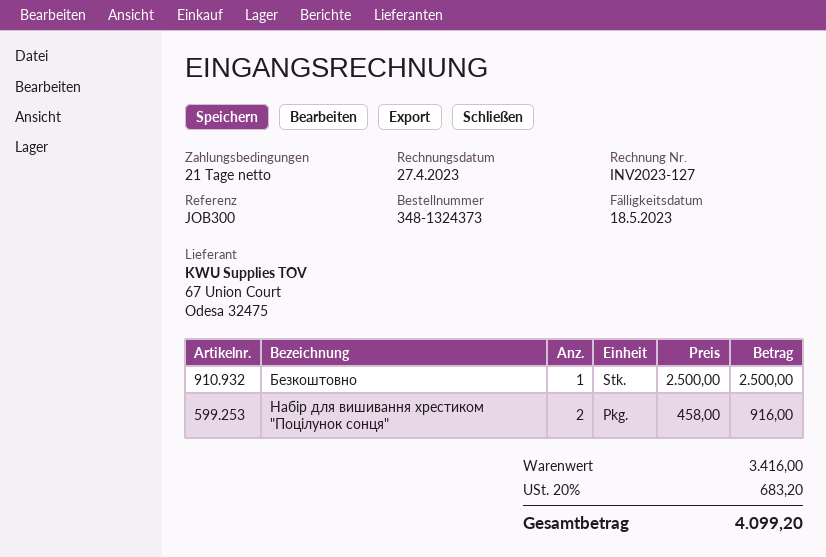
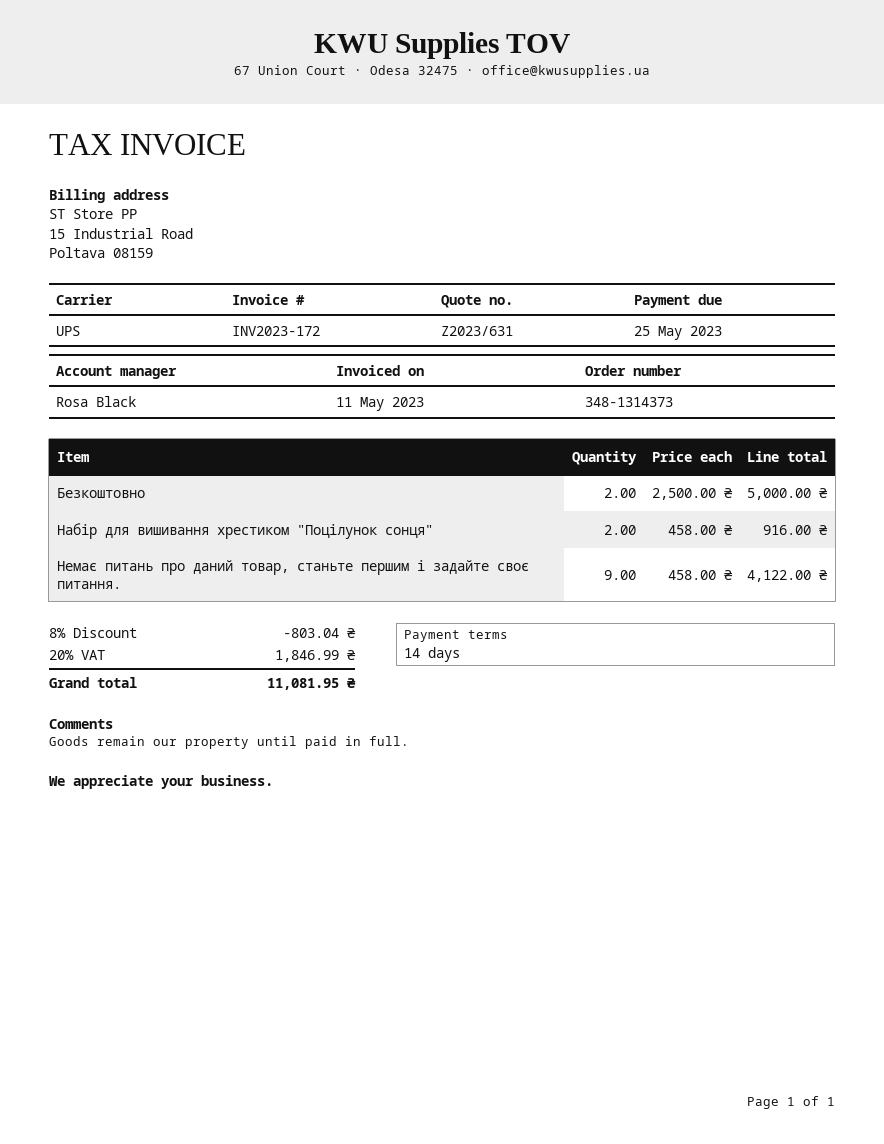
order number: 348-1324373 -> 348-1314373
invoice number: INV2023-127 -> INV2023-172
invoice date: 2023-04-27 -> 2023-05-11
payment terms: 21 days -> 14 days
due date: 2023-05-18 -> 2023-05-25
Безкоштовно: 1 x 2500.00 = 2500.00 -> 2 x 2500.00 = 5000.00
Немає питань про даний товар, станьте першим і задайте своє питання.: none -> 9 x 458.00 = 4122.00
discount: none -> 8% = 803.04
tax: 20% = 683.20 -> 20% = 1846.99
total: 4099.20 -> 11081.95

